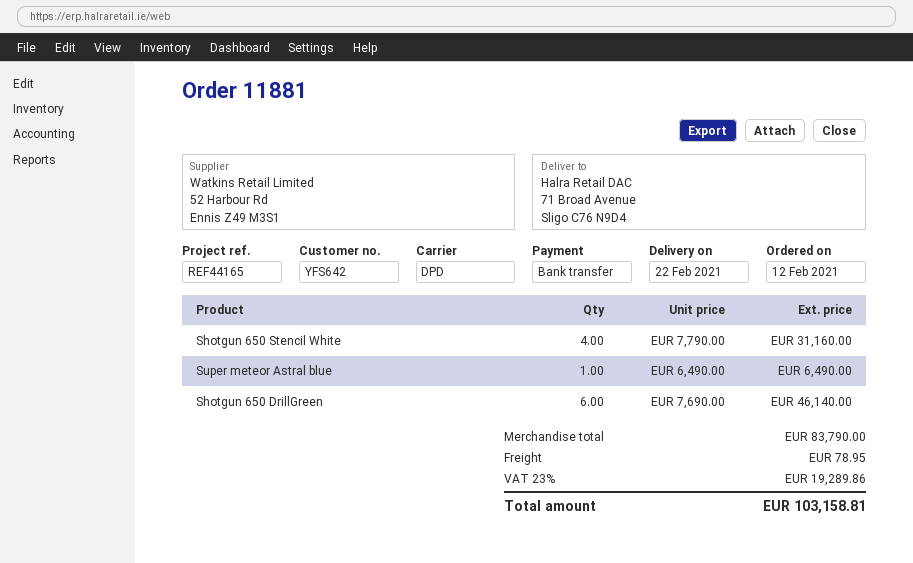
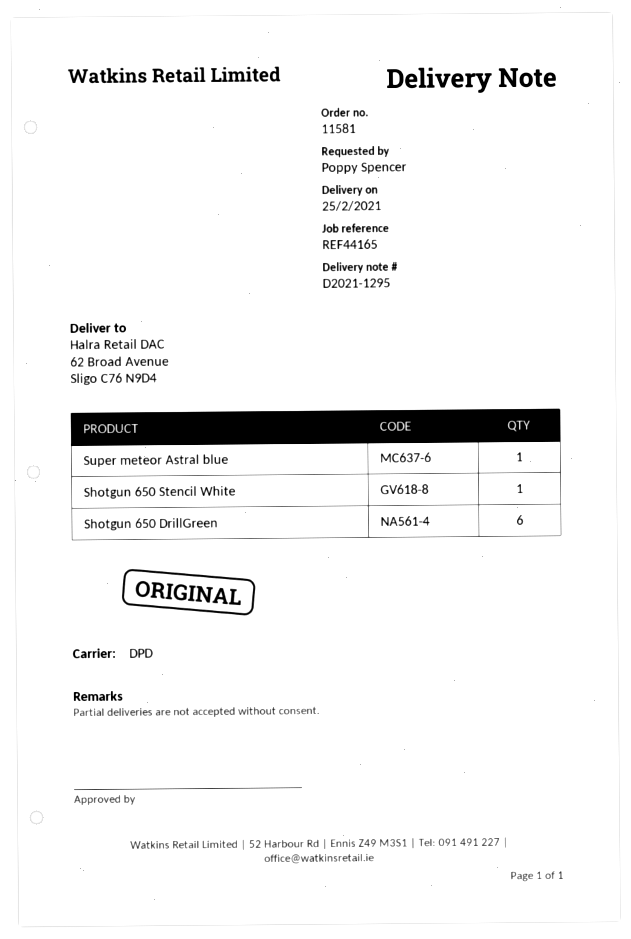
order number: 11881 -> 11581
delivery date: 2021-02-22 -> 2021-02-25
ship to: 71 Broad Avenue, Sligo C76 N9D4 -> 62 Broad Avenue, Sligo C76 N9D4
Shotgun 650 Stencil White: 4 -> 1

